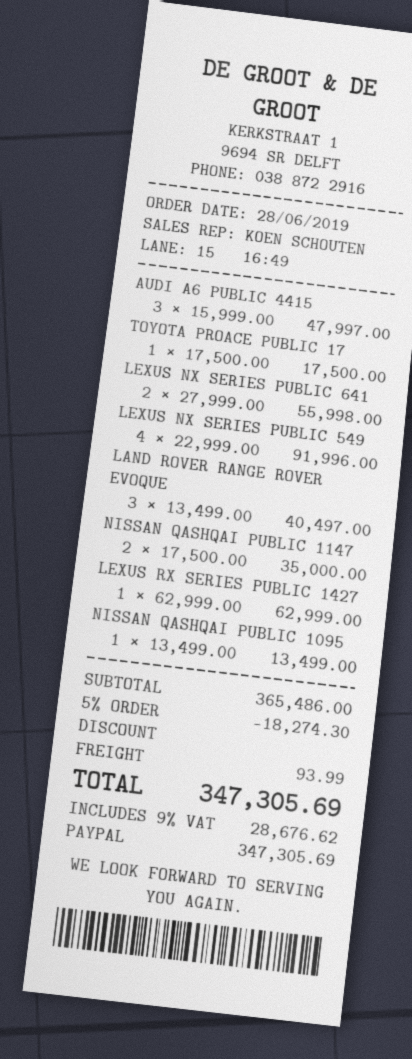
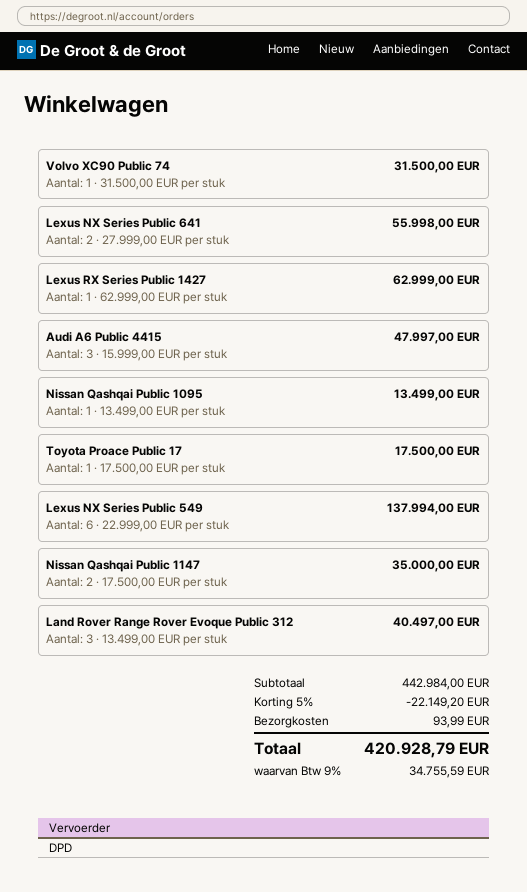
LEXUS NX SERIES PUBLIC 549: 4 x 22999.00 = 91996.00 -> 6 x 22999.00 = 137994.00
Volvo XC90 Public 74: none -> 1 x 31500.00 = 31500.00
subtotal: 365486.00 -> 442984.00
discount: 5% = 18274.30 -> 5% = 22149.20
tax: 9% = 28676.62 -> 9% = 34755.59
total: 347305.69 -> 420928.79

